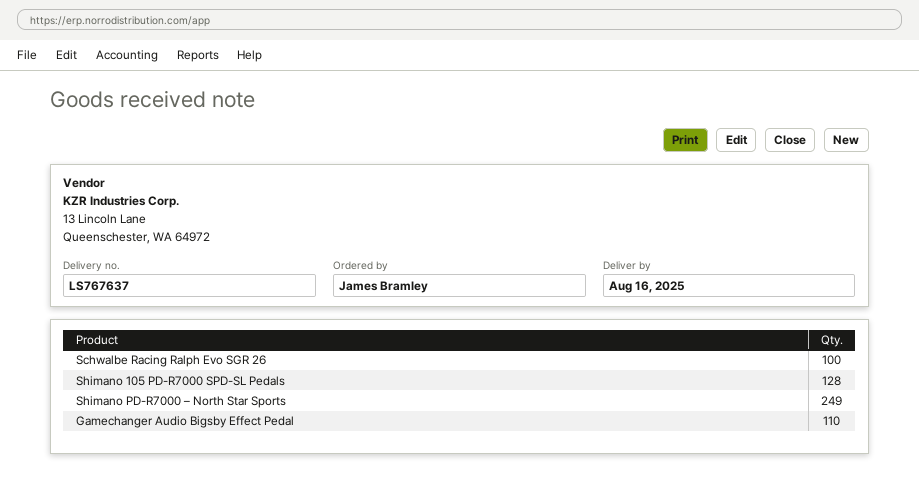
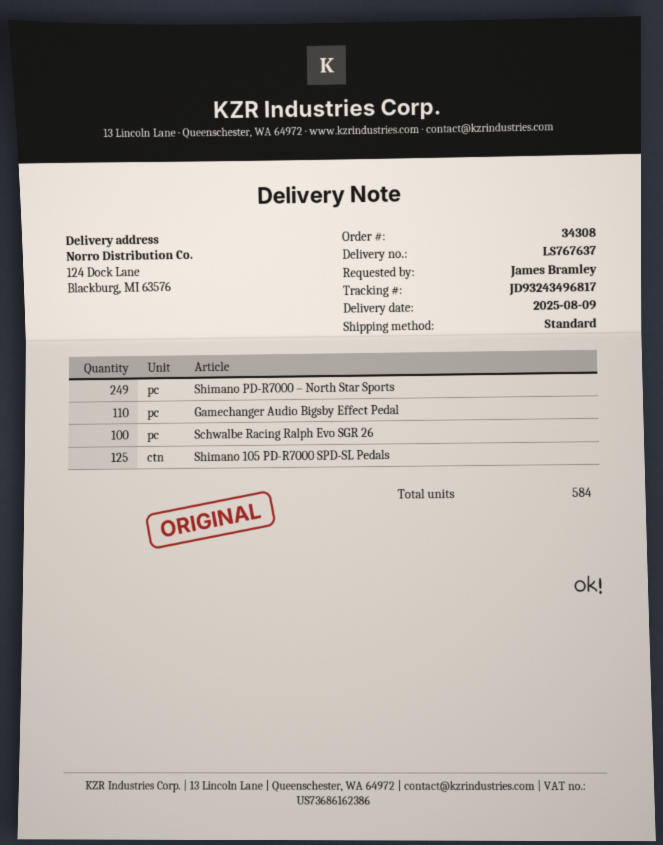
delivery date: 2025-08-16 -> 2025-08-09
Shimano 105 PD-R7000 SPD-SL Pedals: 128 -> 125

